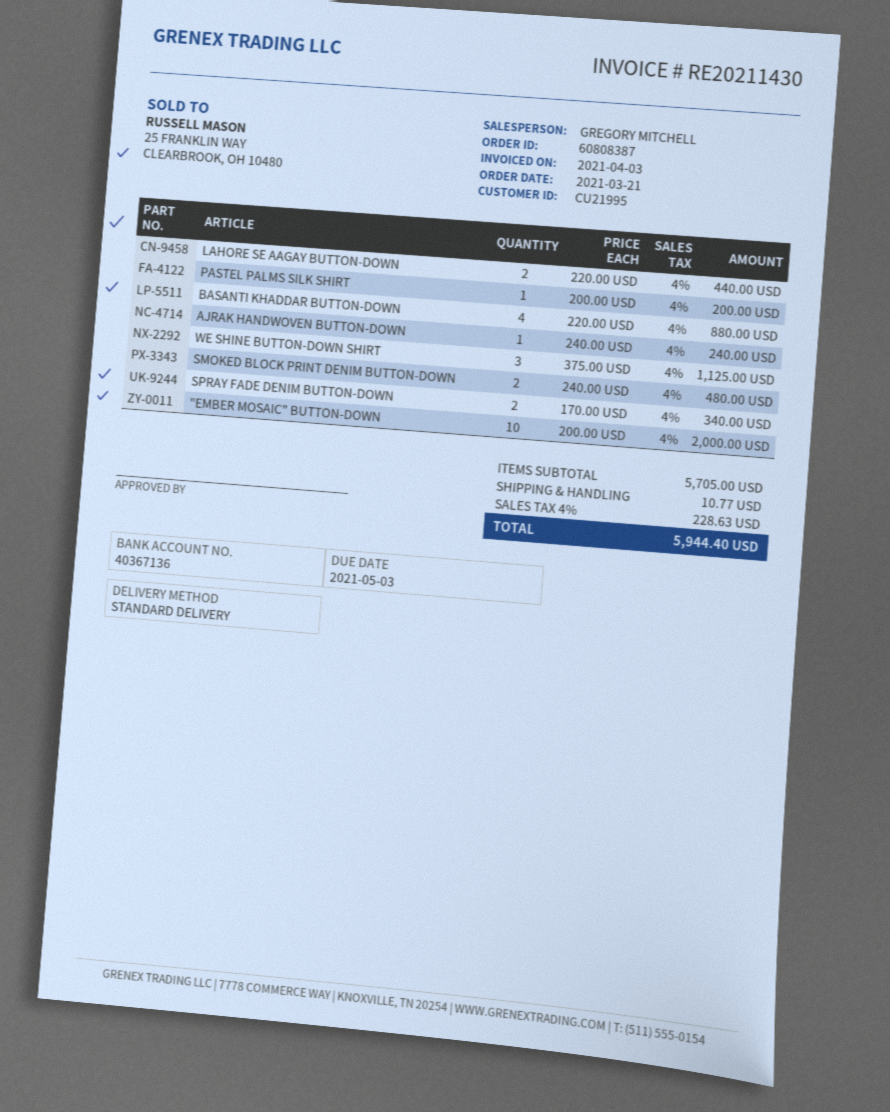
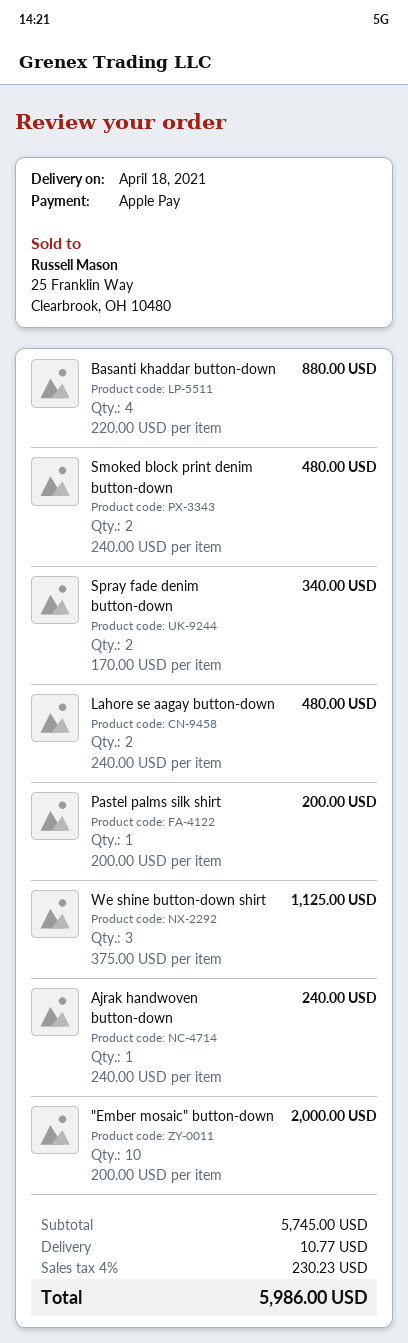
LAHORE SE AAGAY BUTTON-DOWN: 2 x 220.00 = 440.00 -> 2 x 240.00 = 480.00
subtotal: 5705.00 -> 5745.00
tax: 4% = 228.63 -> 4% = 230.23
total: 5944.40 -> 5986.00

